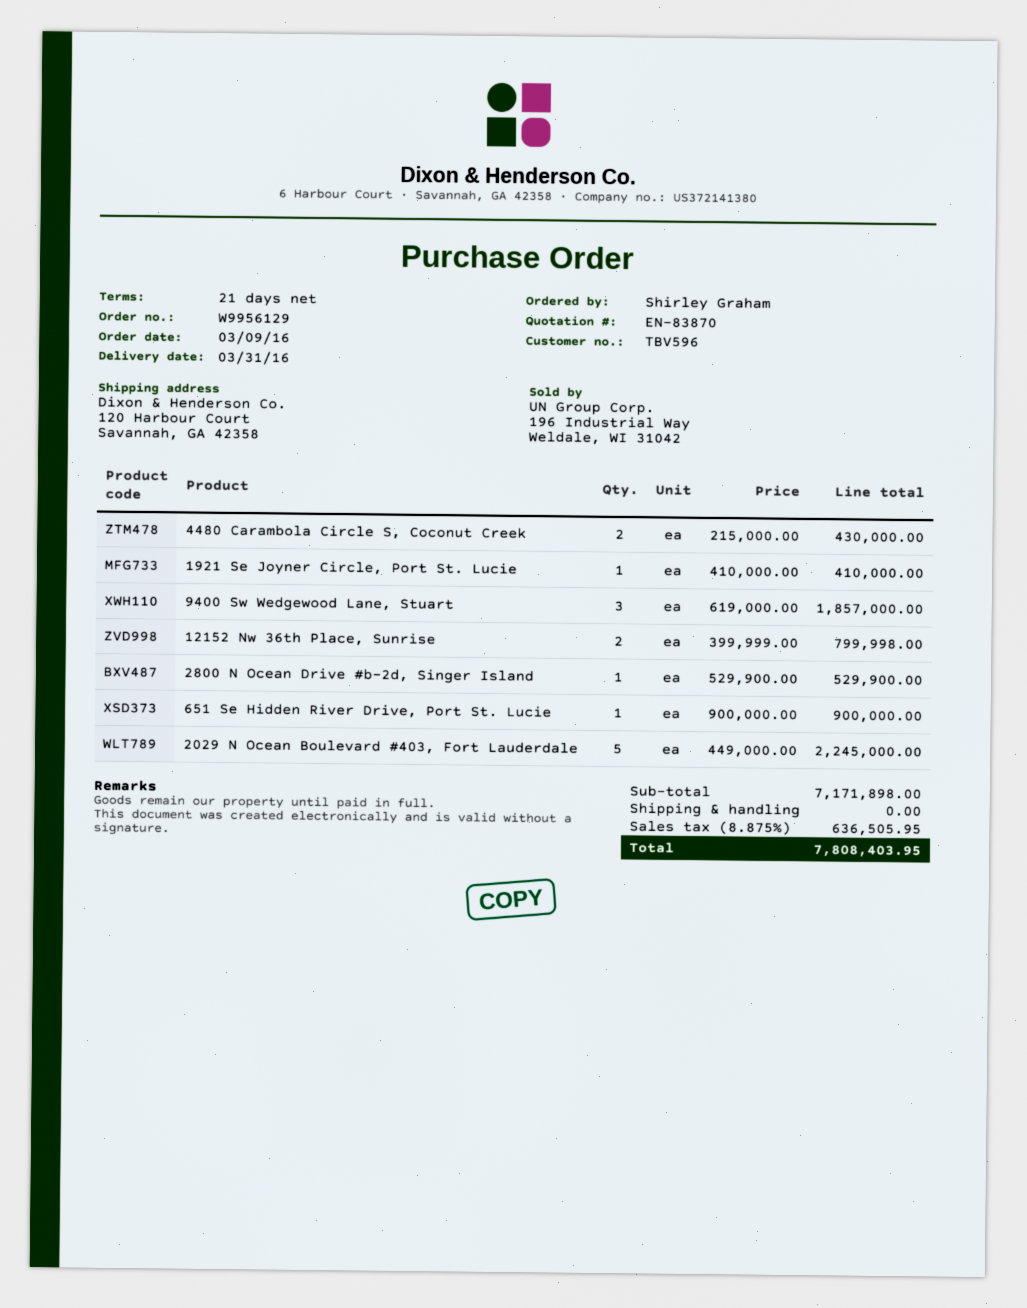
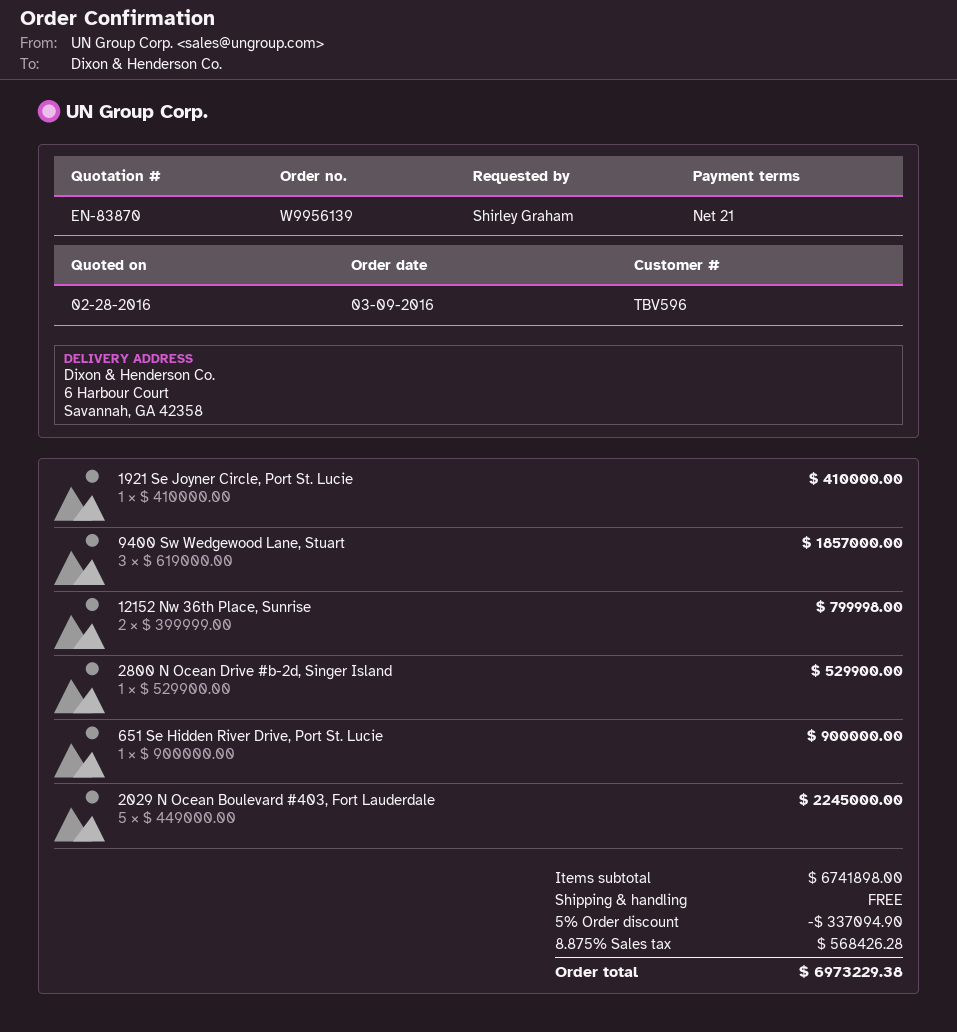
order number: W9956129 -> W9956139
ship to: 120 Harbour Court, Savannah, GA 42358 -> 6 Harbour Court, Savannah, GA 42358
4480 Carambola Circle S, Coconut Creek: 2 x 215000.00 = 430000.00 -> none
subtotal: 7171898.00 -> 6741898.00
discount: none -> 5% = 337094.90
tax: 8.875% = 636505.95 -> 8.875% = 568426.28
total: 7808403.95 -> 6973229.38

